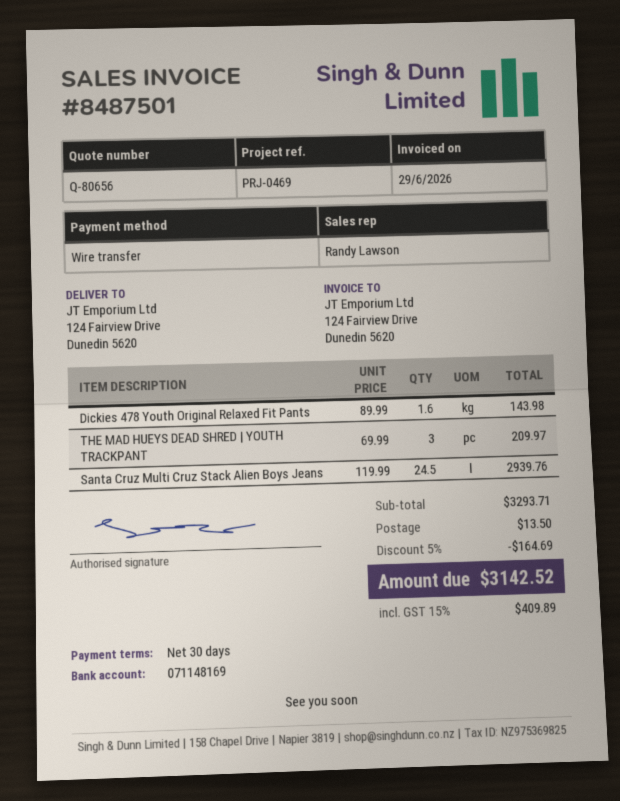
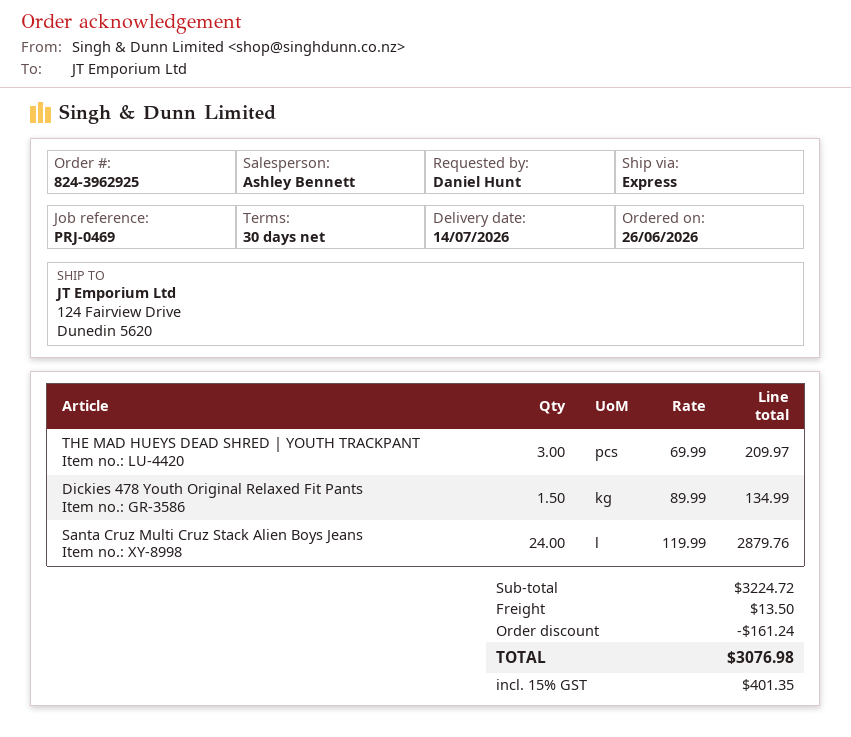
sales rep: Randy Lawson -> Ashley Bennett
Dickies 478 Youth Original Relaxed Fit Pants: 1.6 x 89.99 = 143.98 -> 1.5 x 89.99 = 134.99
Santa Cruz Multi Cruz Stack Alien Boys Jeans: 24.5 x 119.99 = 2939.76 -> 24 x 119.99 = 2879.76
subtotal: 3293.71 -> 3224.72
discount: 164.69 -> 161.24
tax: 15% = 409.89 -> 15% = 401.35
total: 3142.52 -> 3076.98

